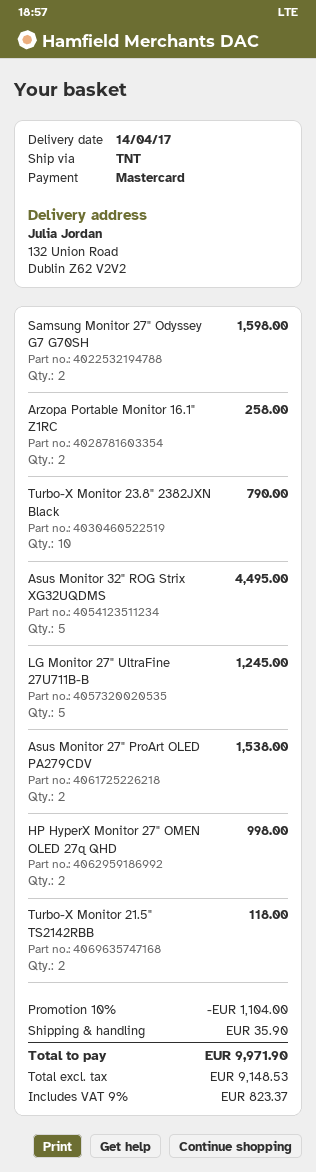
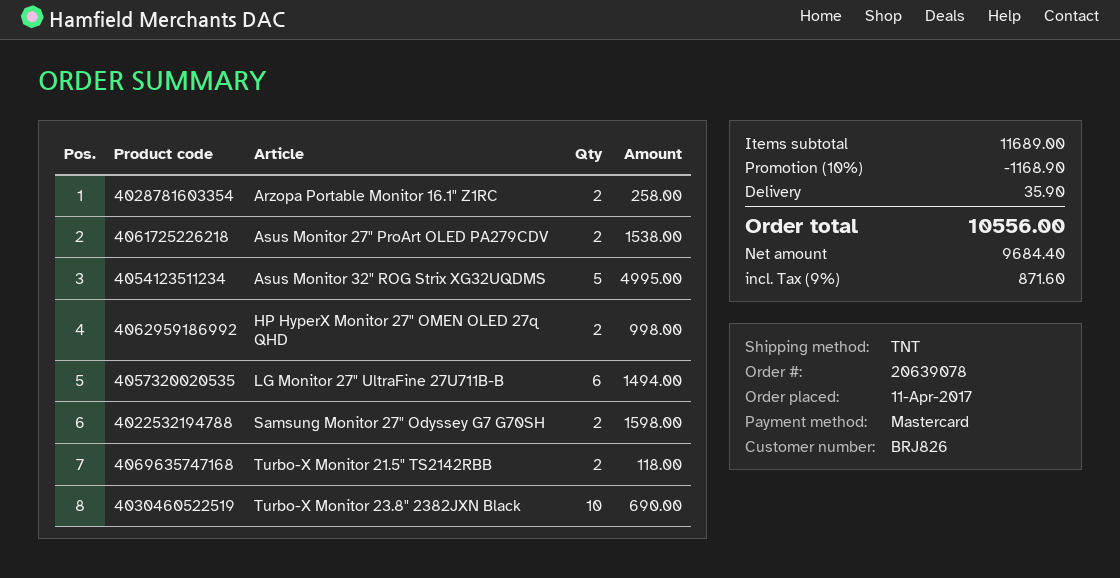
Turbo-X Monitor 23.8" 2382JXN Black: 10 for 790.00 -> 10 for 690.00
Asus Monitor 32" ROG Strix XG32UQDMS: 5 for 4495.00 -> 5 for 4995.00
LG Monitor 27" UltraFine 27U711B-B: 5 for 1245.00 -> 6 for 1494.00
discount: 10% = 1104.00 -> 10% = 1168.90
net: 9148.53 -> 9684.40
tax: 9% = 823.37 -> 9% = 871.60
total: 9971.90 -> 10556.00

